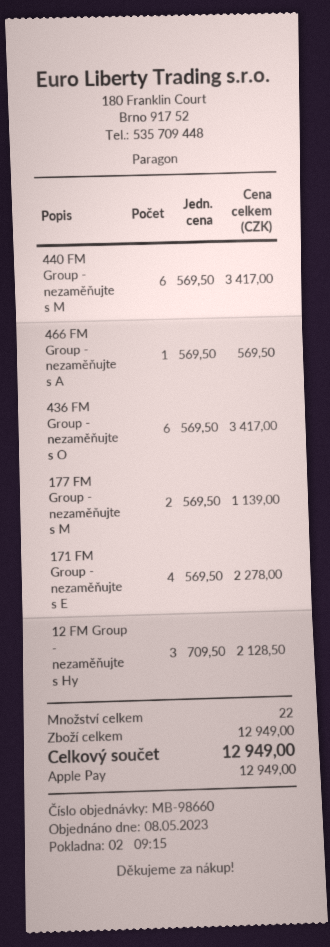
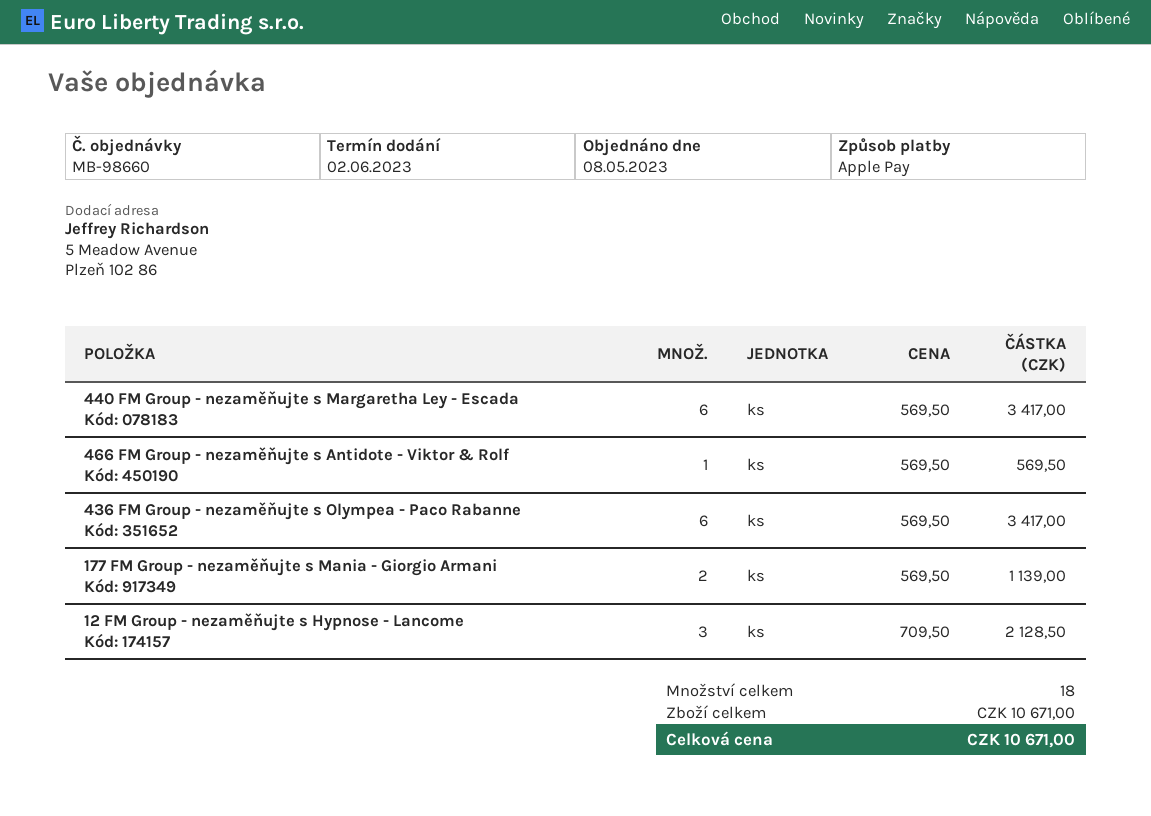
171 FM Group - nezaměňujte s E: 4 x 569.50 = 2278.00 -> none
total quantity: 22 -> 18
subtotal: 12949.00 -> 10671.00
total: 12949.00 -> 10671.00

